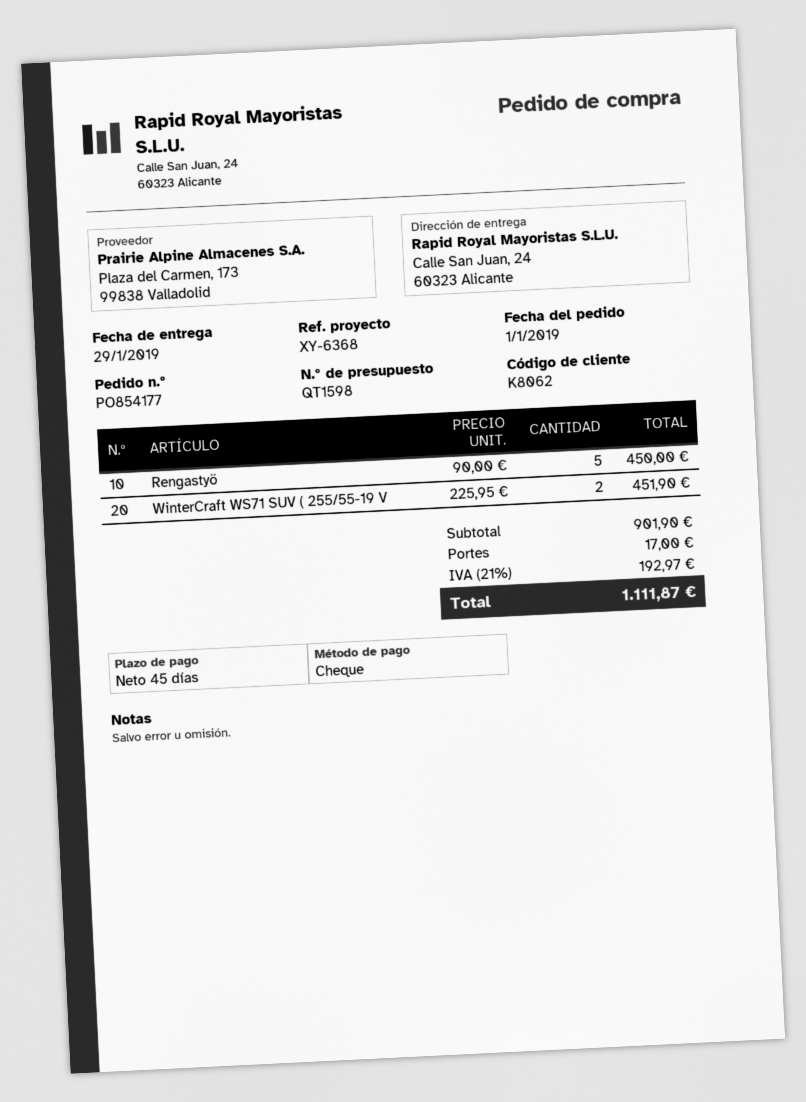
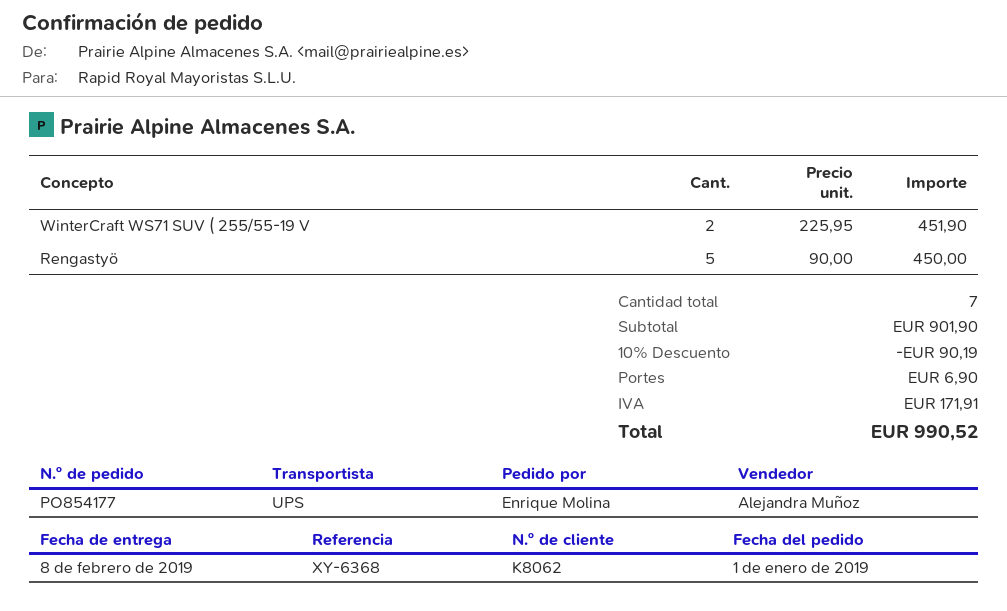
delivery date: 2019-01-29 -> 2019-02-08
discount: none -> 10% = 90.19
shipping: 17.00 -> 6.90
tax: 192.97 -> 171.91
total: 1111.87 -> 990.52

